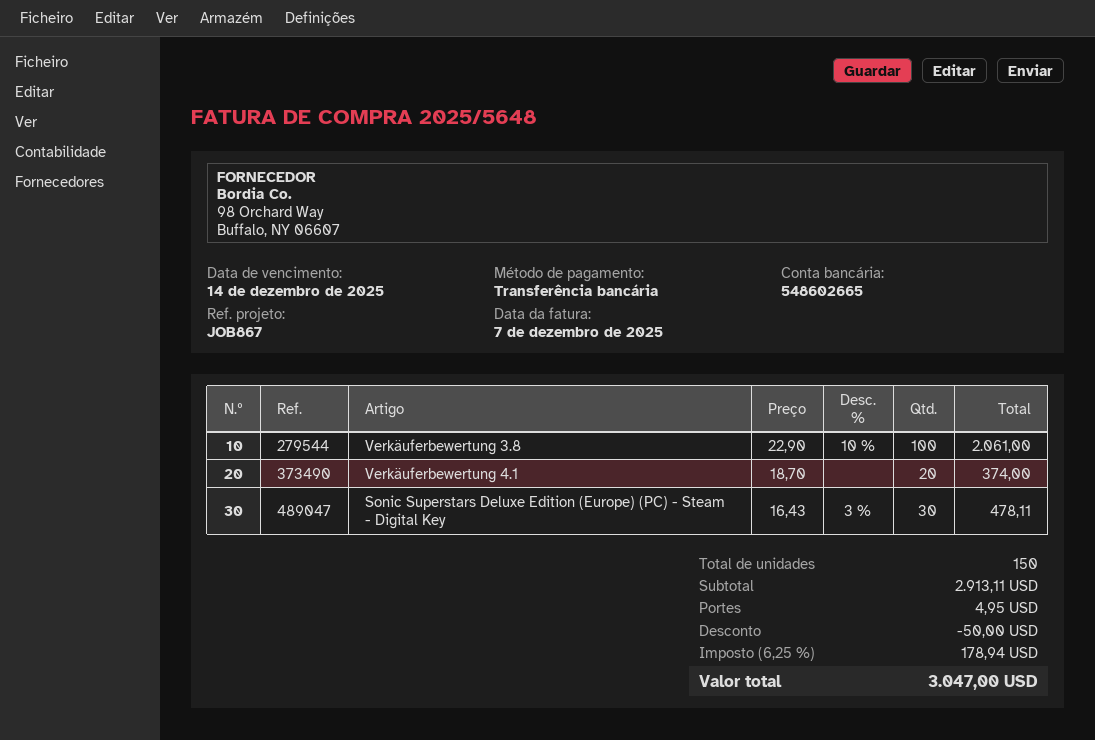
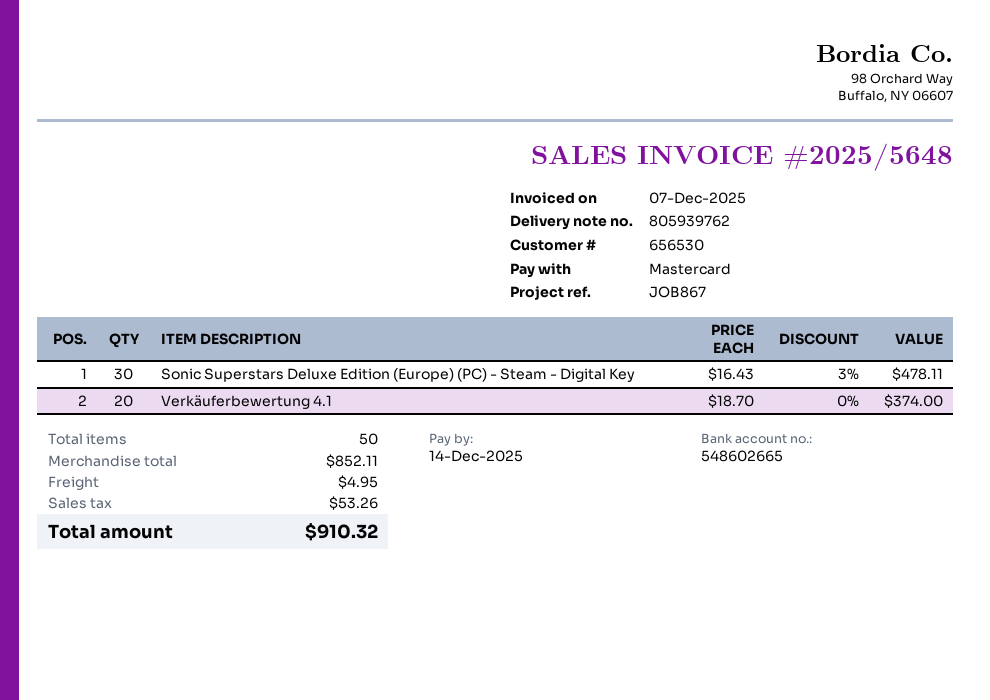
payment method: bank transfer -> Mastercard
Verkäuferbewertung 3.8: 100 x 22.90 - 10% = 2061.00 -> none
total quantity: 150 -> 50
subtotal: 2913.11 -> 852.11
discount: 50.00 -> none
tax: 178.94 -> 53.26
total: 3047.00 -> 910.32

